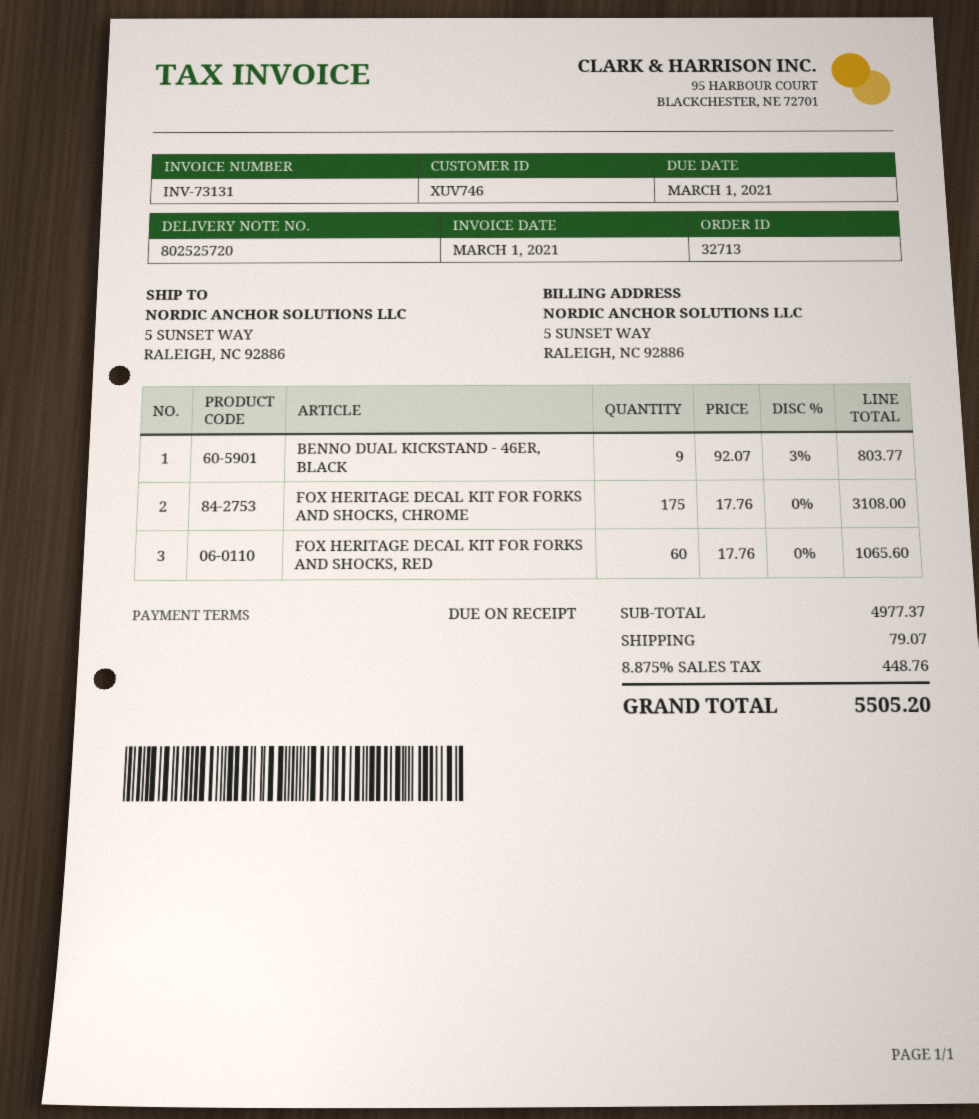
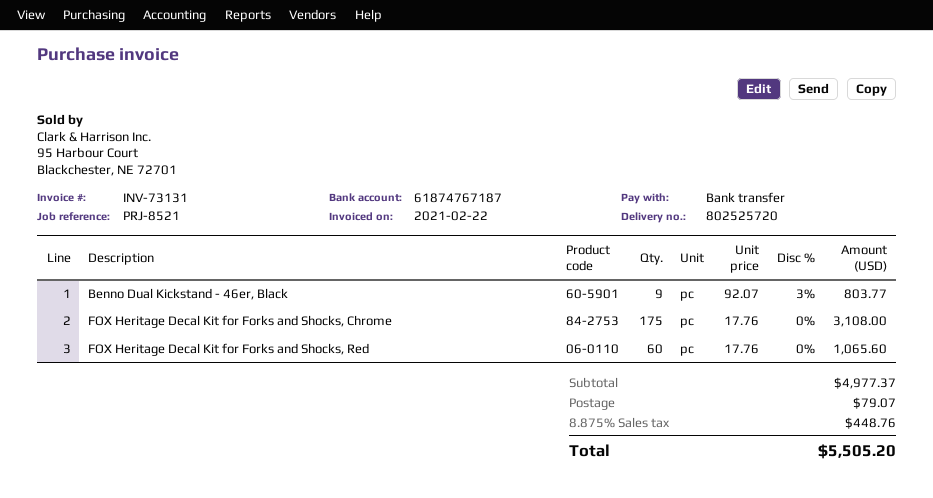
invoice date: 2021-03-01 -> 2021-02-22

